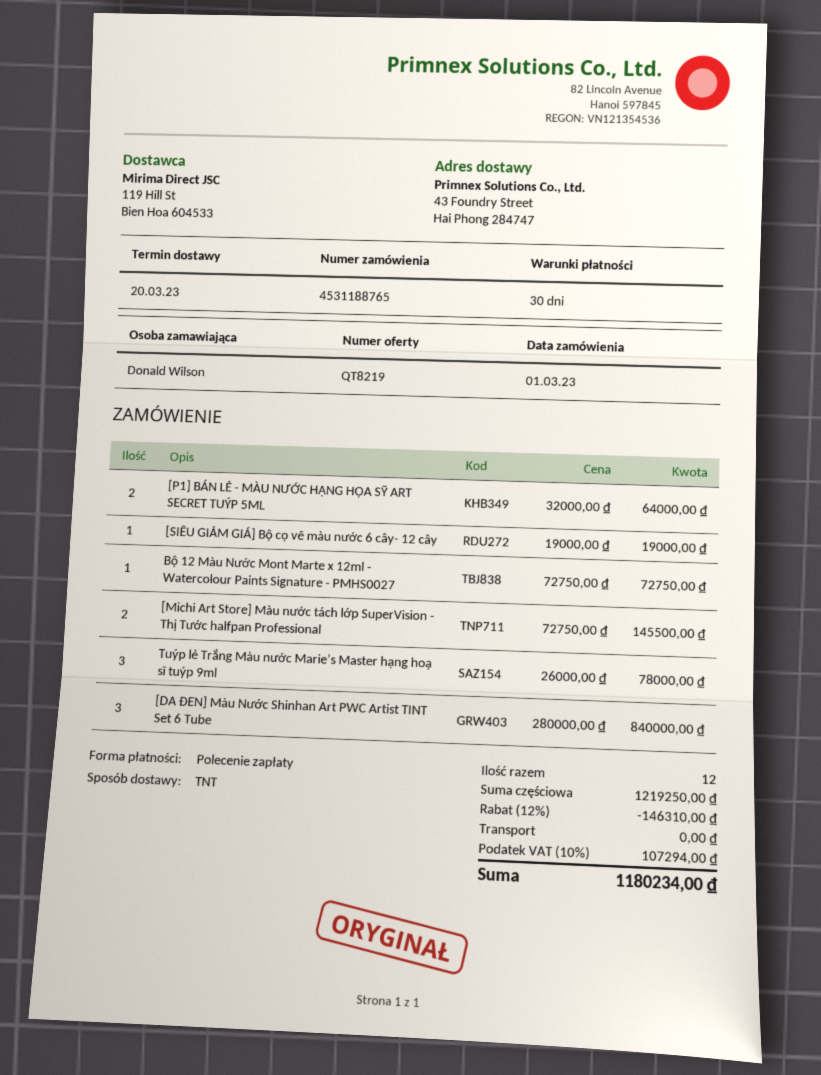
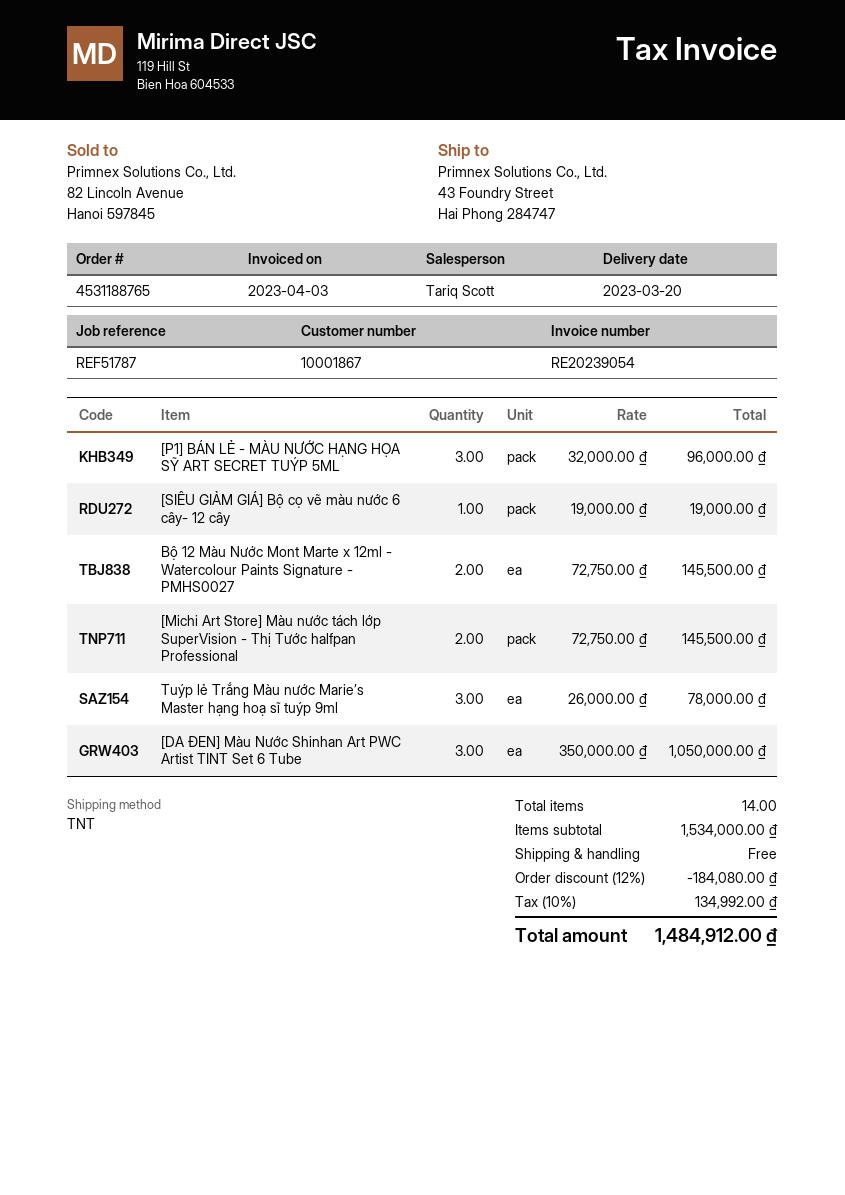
[P1] BÁN LẺ - MÀU NƯỚC HẠNG HỌA SỸ ART SECRET TUÝP 5ML: 2 x 32000.00 = 64000.00 -> 3 x 32000.00 = 96000.00
Bộ 12 Màu Nước Mont Marte x 12ml - Watercolour Paints Signature - PMHS0027: 1 x 72750.00 = 72750.00 -> 2 x 72750.00 = 145500.00
[DA ĐEN] Màu Nước Shinhan Art PWC Artist TINT Set 6 Tube: 3 x 280000.00 = 840000.00 -> 3 x 350000.00 = 1050000.00
total quantity: 12 -> 14
subtotal: 1219250.00 -> 1534000.00
discount: 12% = 146310.00 -> 12% = 184080.00
tax: 10% = 107294.00 -> 10% = 134992.00
total: 1180234.00 -> 1484912.00

